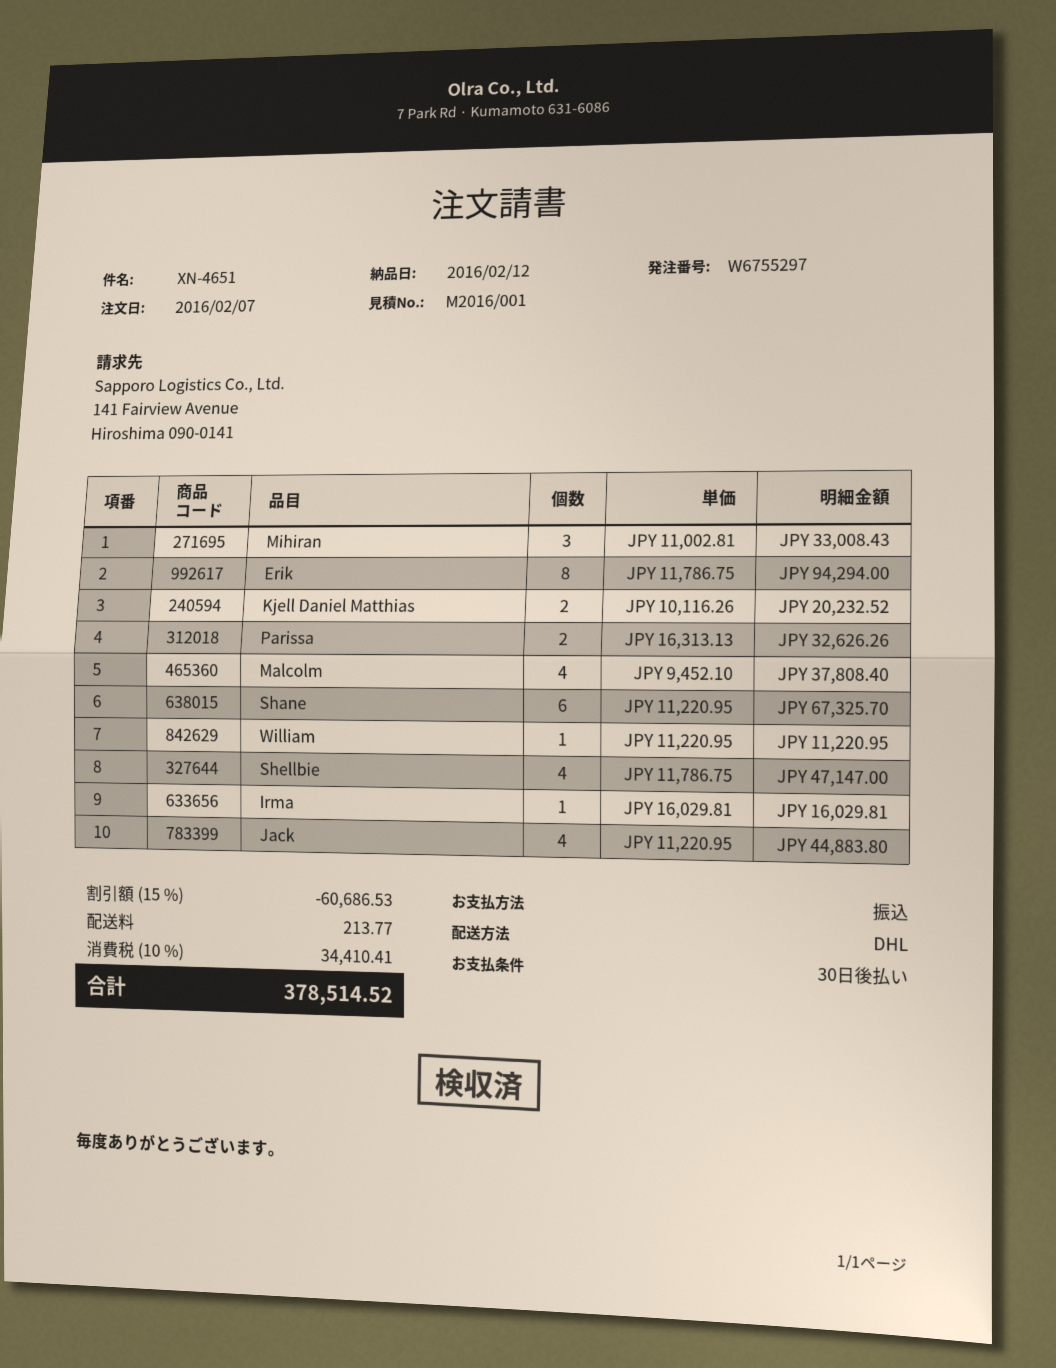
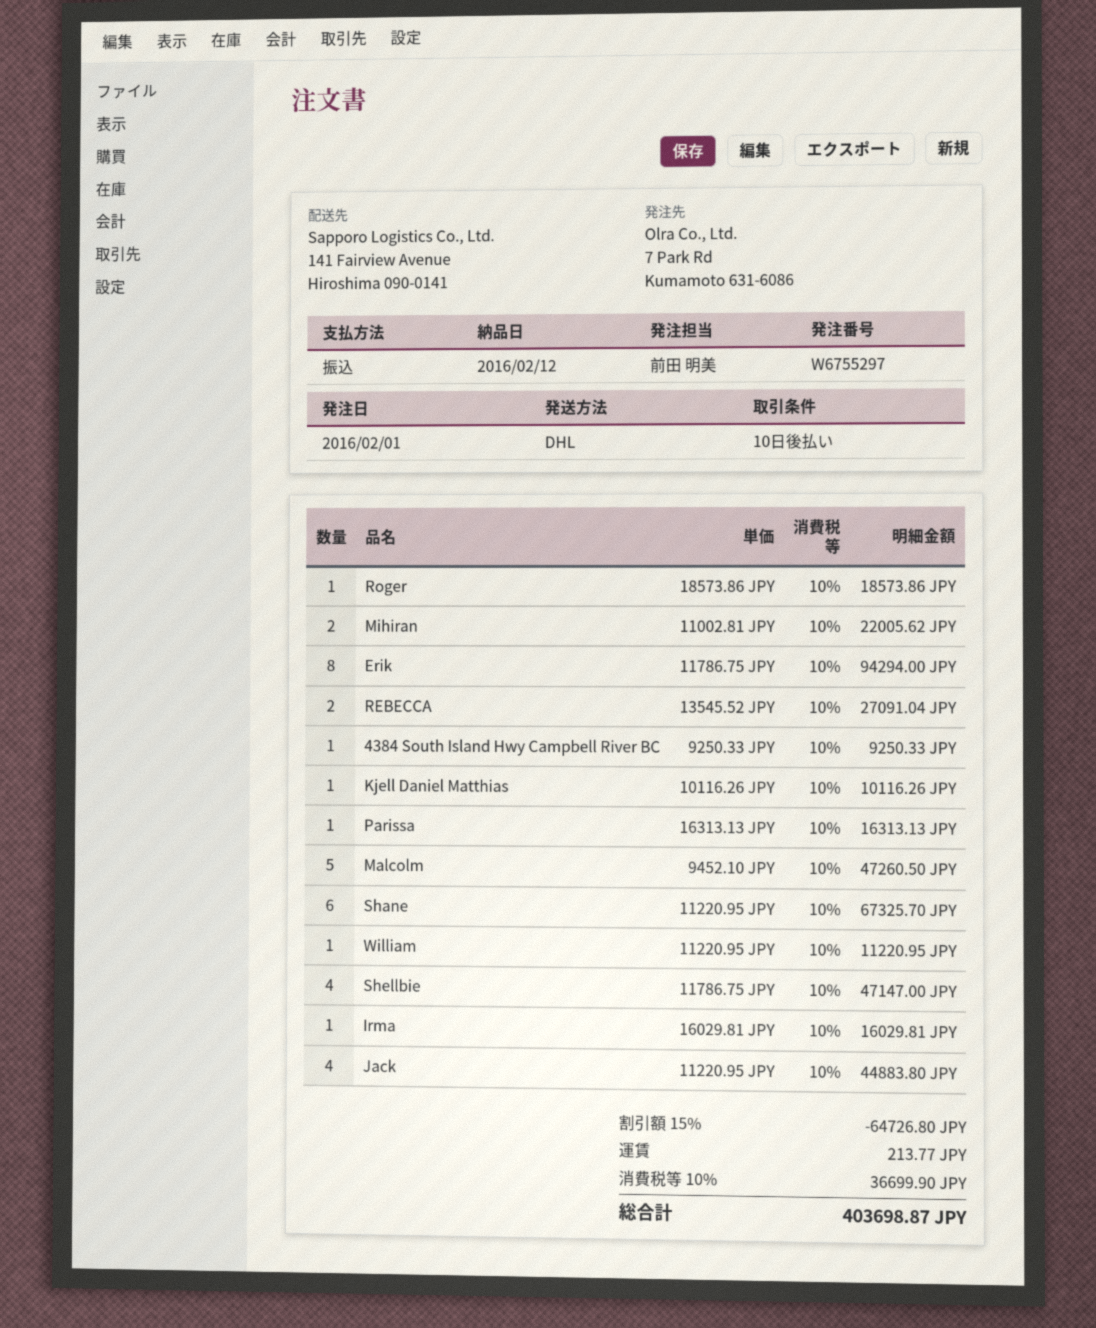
order date: 2016-02-07 -> 2016-02-01
payment terms: 30 days -> 10 days
Mihiran: 3 x 11002.81 = 33008.43 -> 2 x 11002.81 = 22005.62
Kjell Daniel Matthias: 2 x 10116.26 = 20232.52 -> 1 x 10116.26 = 10116.26
Parissa: 2 x 16313.13 = 32626.26 -> 1 x 16313.13 = 16313.13
Malcolm: 4 x 9452.10 = 37808.40 -> 5 x 9452.10 = 47260.50
Roger: none -> 1 x 18573.86 = 18573.86
REBECCA: none -> 2 x 13545.52 = 27091.04
4384 South Island Hwy Campbell River BC: none -> 1 x 9250.33 = 9250.33
discount: 15% = 60686.53 -> 15% = 64726.80
tax: 10% = 34410.41 -> 10% = 36699.90
total: 378514.52 -> 403698.87

